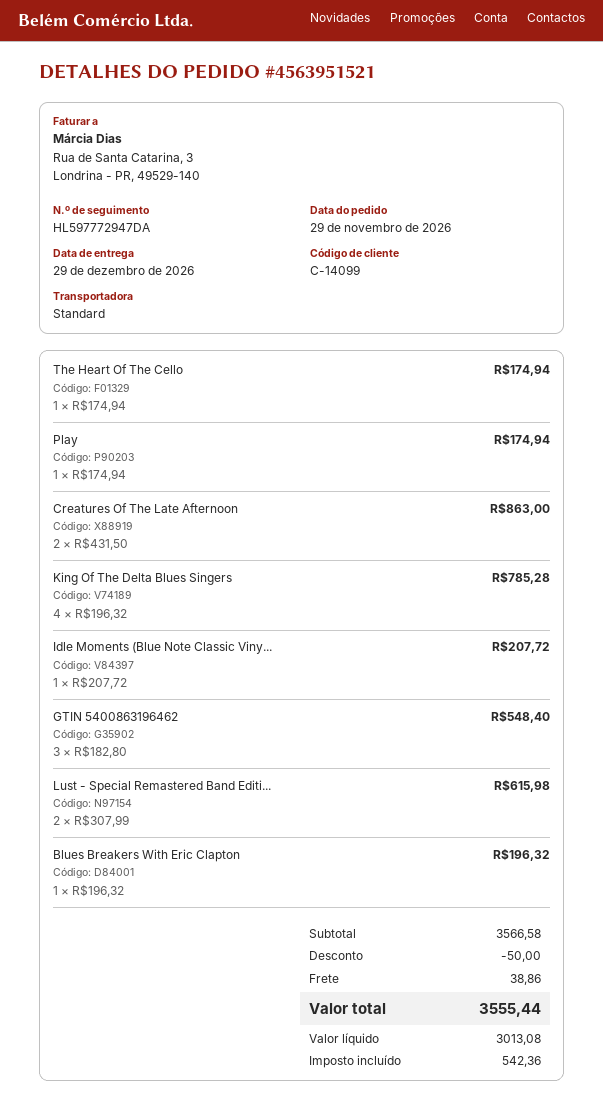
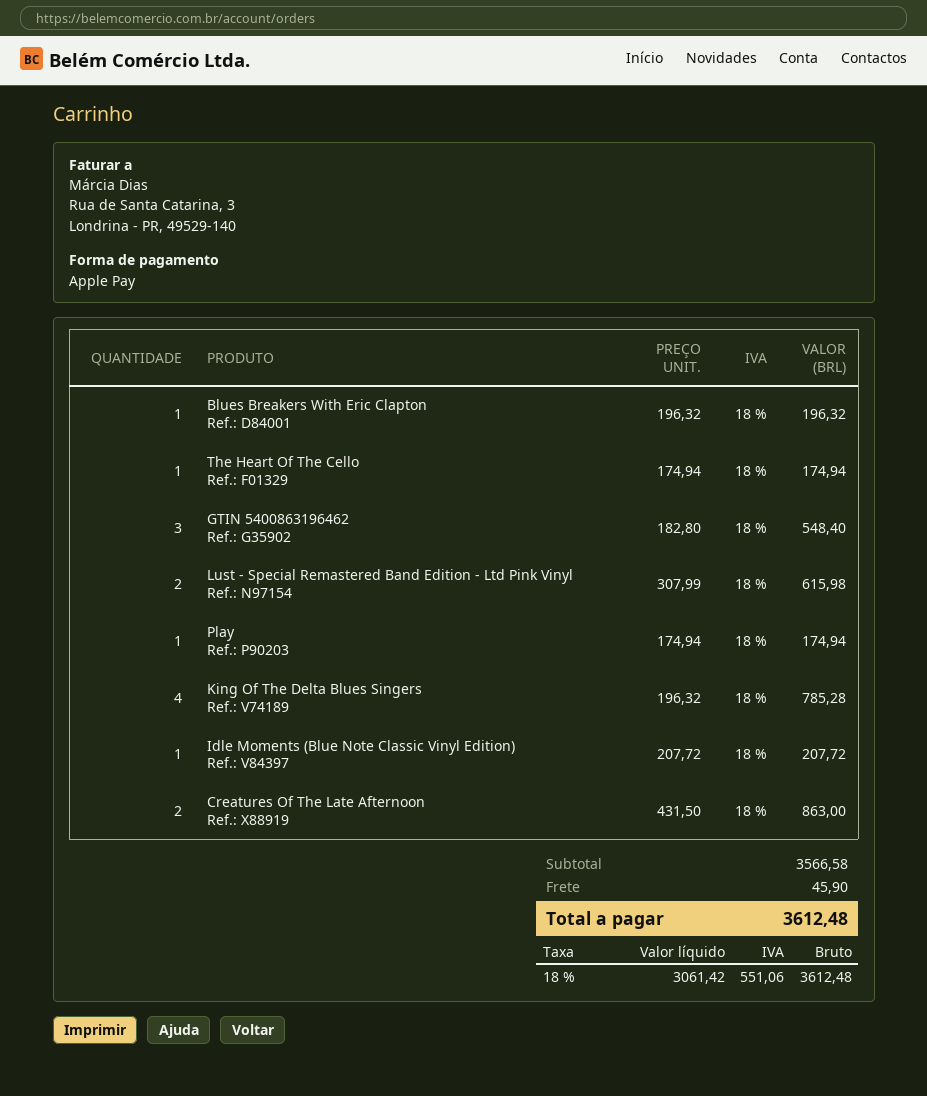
discount: 50.00 -> none
shipping: 38.86 -> 45.90
net: 3013.08 -> 3061.42
tax: 542.36 -> 551.06
total: 3555.44 -> 3612.48

